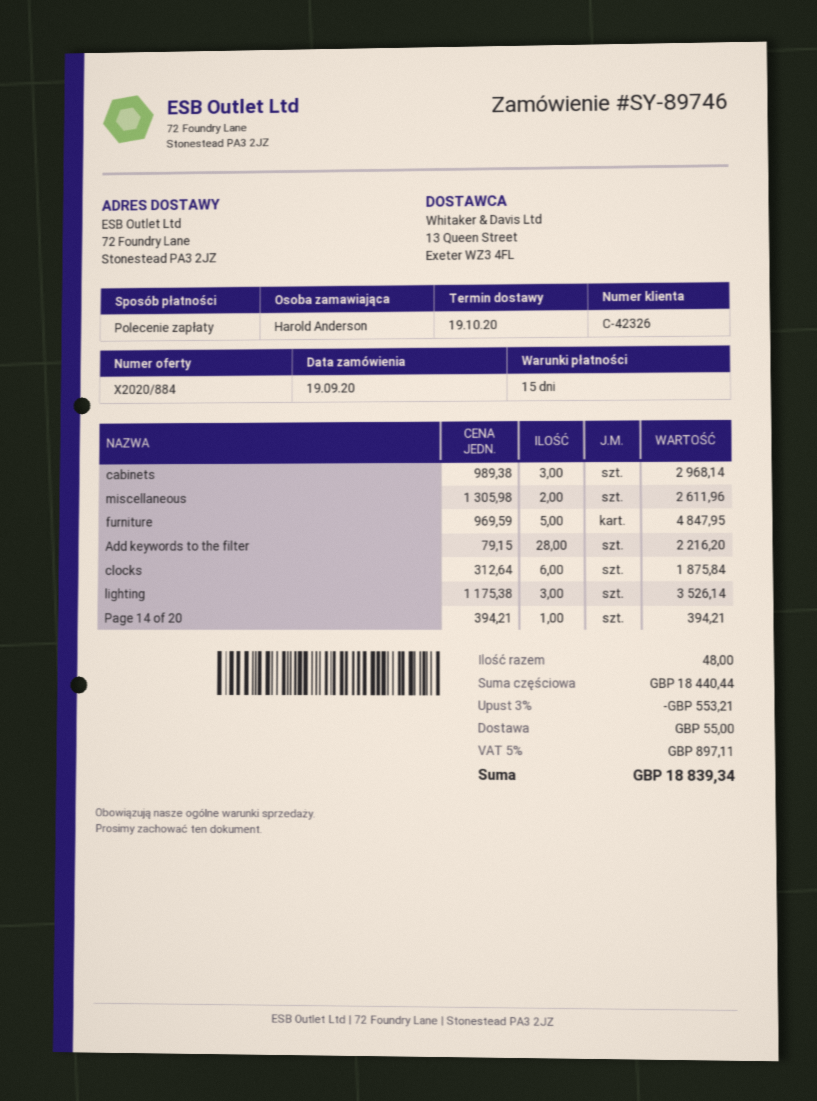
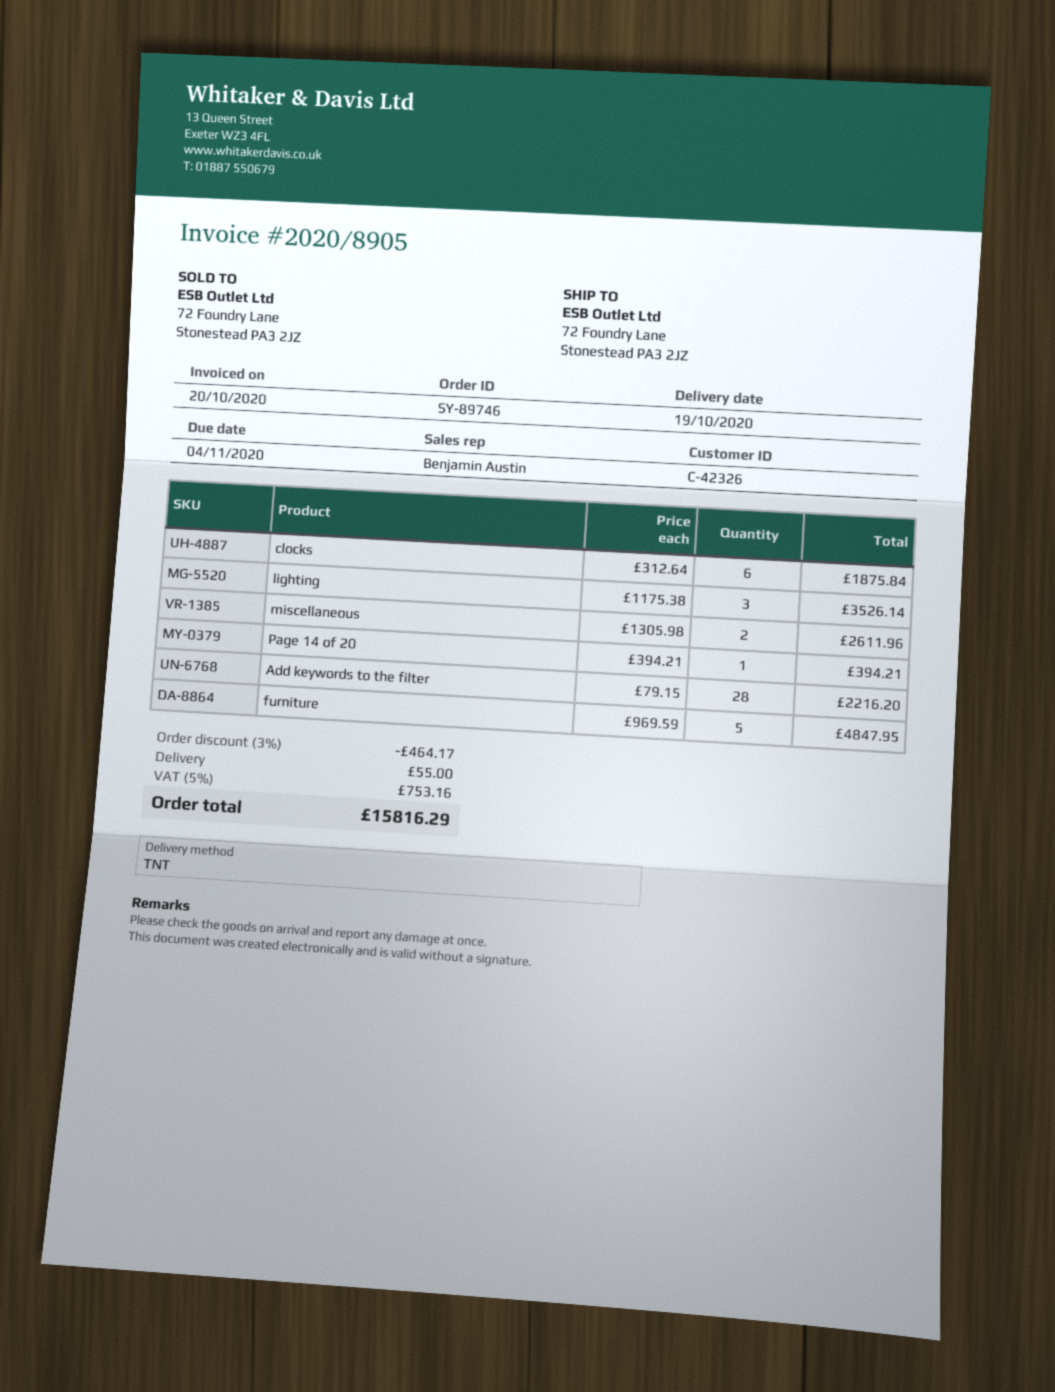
cabinets: 3 x 989.38 = 2968.14 -> none
discount: 3% = 553.21 -> 3% = 464.17
tax: 5% = 897.11 -> 5% = 753.16
total: 18839.34 -> 15816.29

